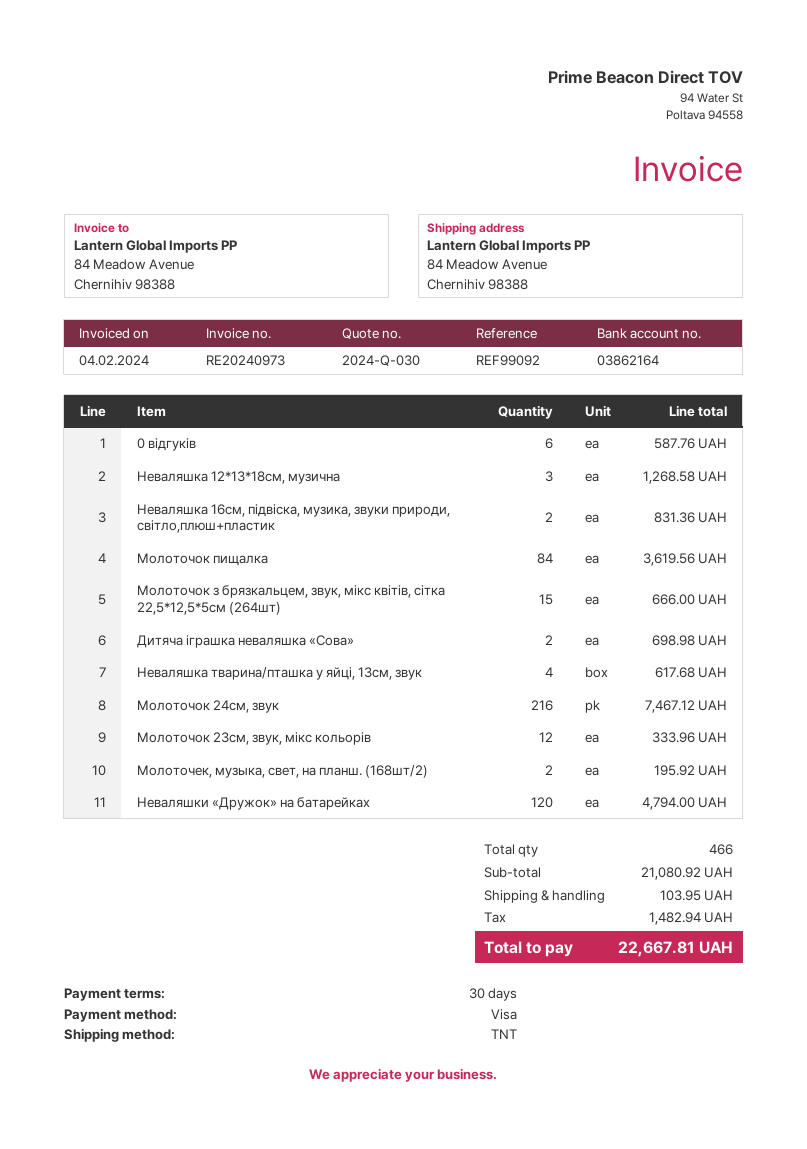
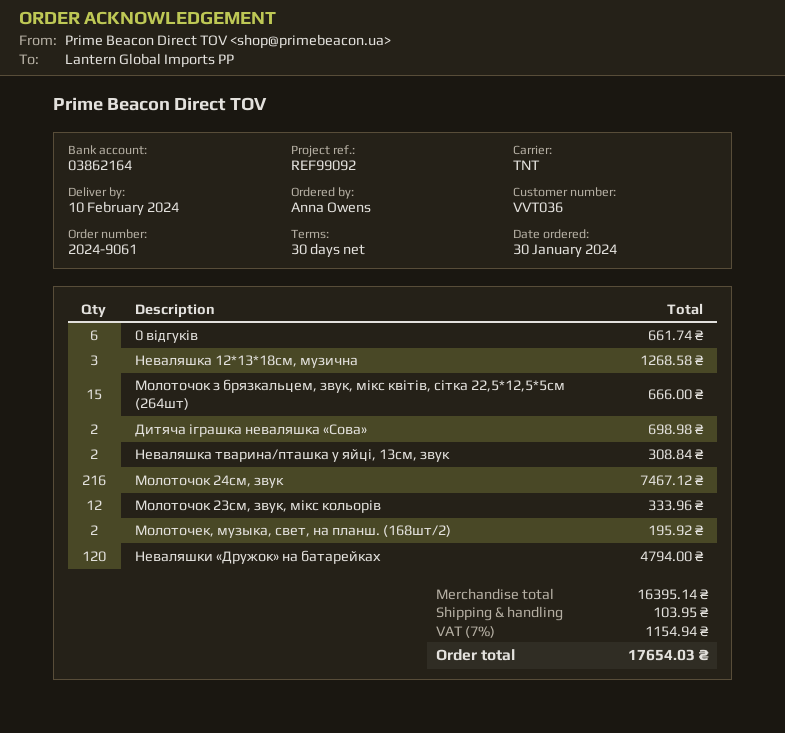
0 відгуків: 6 for 587.76 -> 6 for 661.74
Неваляшка 16см, підвіска, музика, звуки природи, світло,плюш+пластик: 2 for 831.36 -> none
Молоточок пищалка: 84 for 3619.56 -> none
Неваляшка тварина/пташка у яйці, 13см, звук: 4 for 617.68 -> 2 for 308.84
subtotal: 21080.92 -> 16395.14
tax: 1482.94 -> 1154.94
total: 22667.81 -> 17654.03

